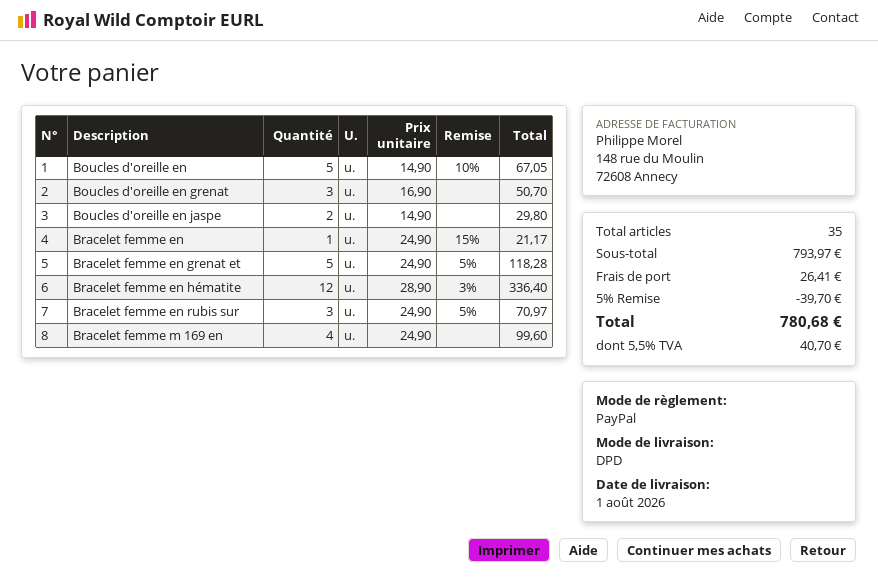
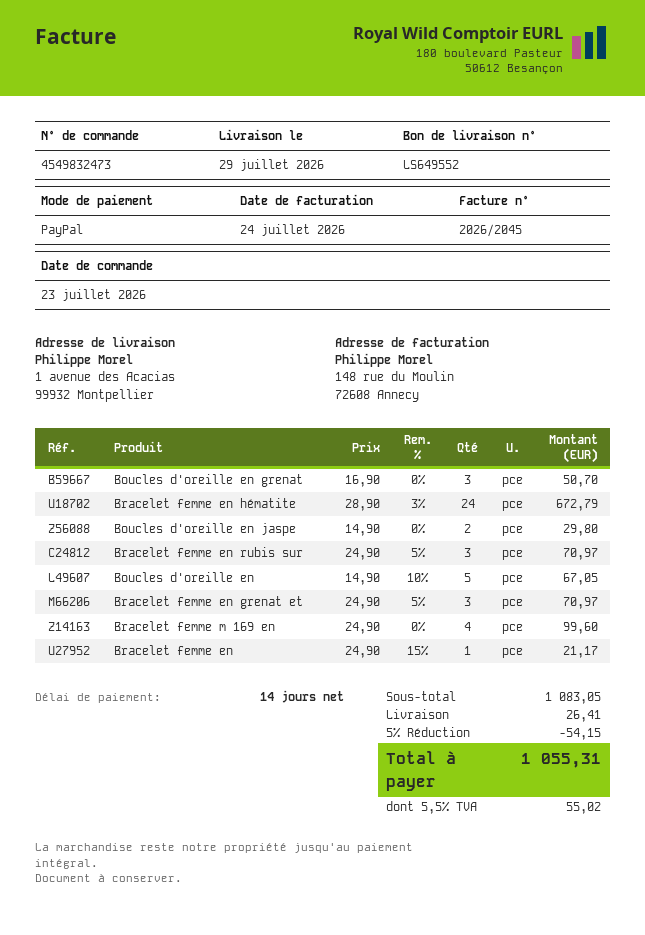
delivery date: 2026-08-01 -> 2026-07-29
Bracelet femme en grenat et: 5 x 24.90 - 5% = 118.28 -> 3 x 24.90 - 5% = 70.97
Bracelet femme en hématite: 12 x 28.90 - 3% = 336.40 -> 24 x 28.90 - 3% = 672.79
subtotal: 793.97 -> 1083.05
discount: 5% = 39.70 -> 5% = 54.15
tax: 5.5% = 40.70 -> 5.5% = 55.02
total: 780.68 -> 1055.31

